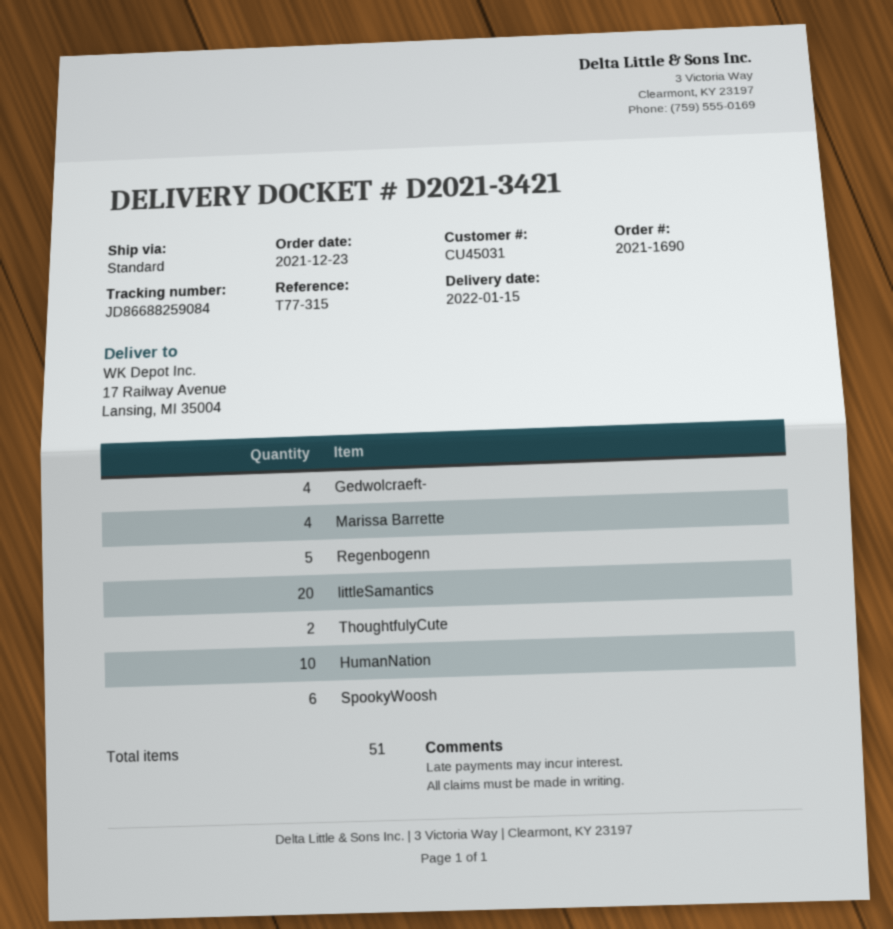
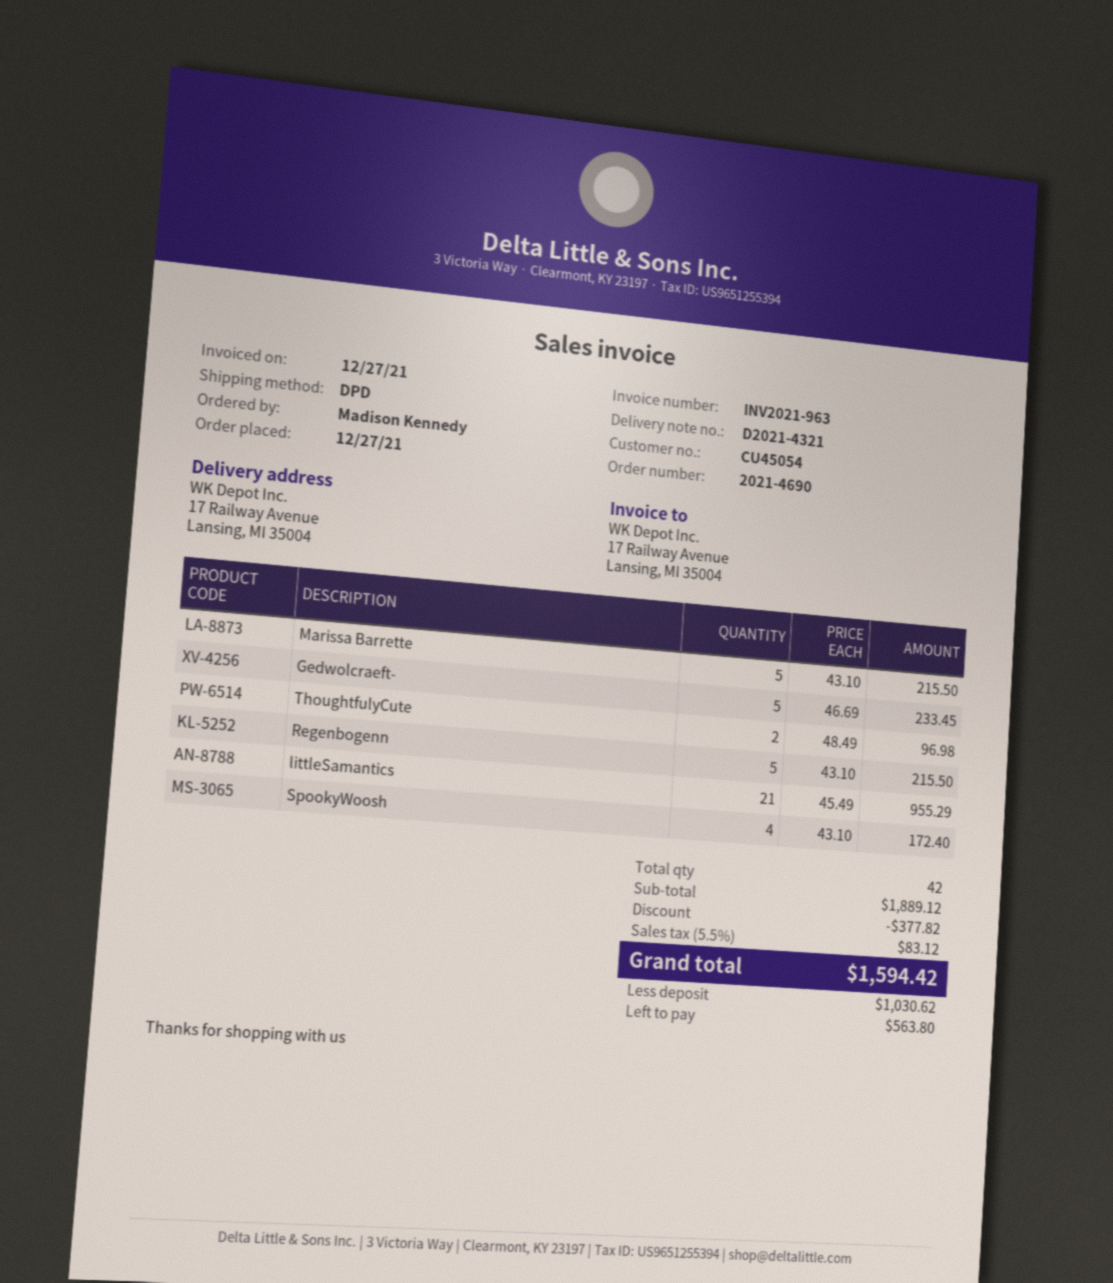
order number: 2021-1690 -> 2021-4690
order date: 2021-12-23 -> 2021-12-27
delivery note number: D2021-3421 -> D2021-4321
customer number: CU45031 -> CU45054
shipping method: standard -> DPD
Gedwolcraeft-: 4 -> 5
Marissa Barrette: 4 -> 5
littleSamantics: 20 -> 21
HumanNation: 10 -> none
SpookyWoosh: 6 -> 4
total quantity: 51 -> 42

